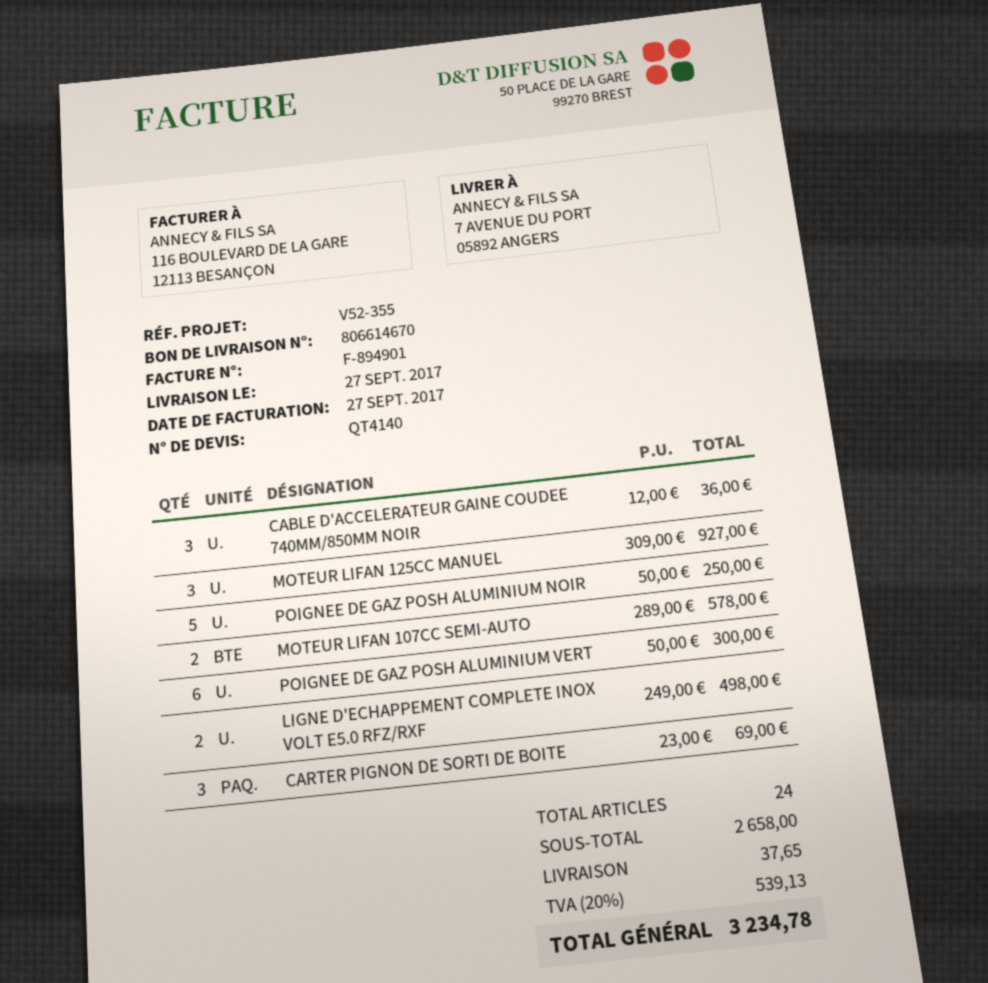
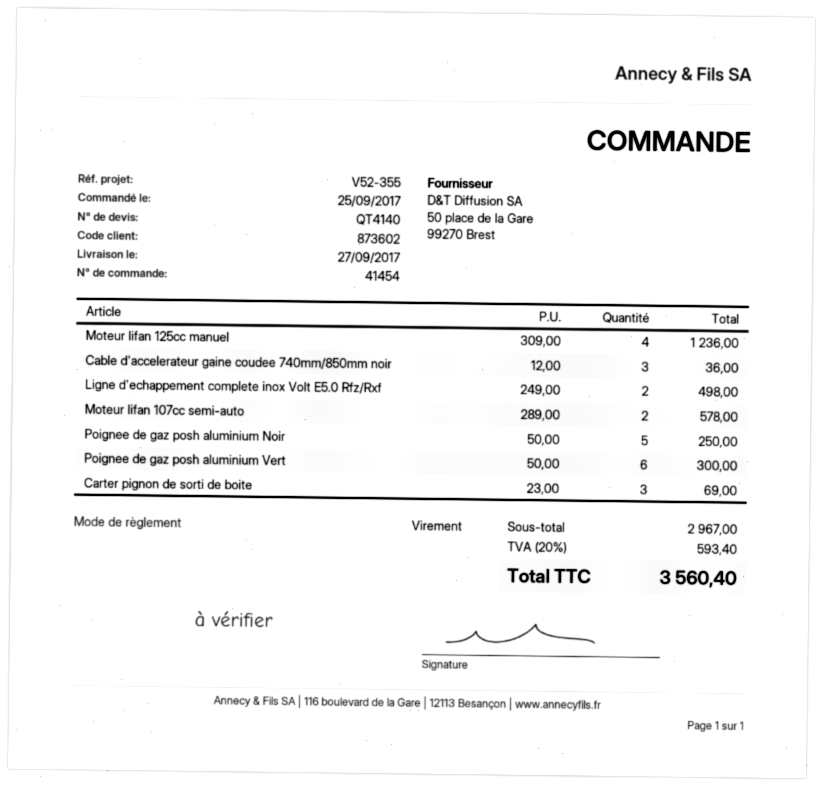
MOTEUR LIFAN 125CC MANUEL: 3 x 309.00 = 927.00 -> 4 x 309.00 = 1236.00
subtotal: 2658.00 -> 2967.00
shipping: 37.65 -> none
tax: 20% = 539.13 -> 20% = 593.40
total: 3234.78 -> 3560.40

